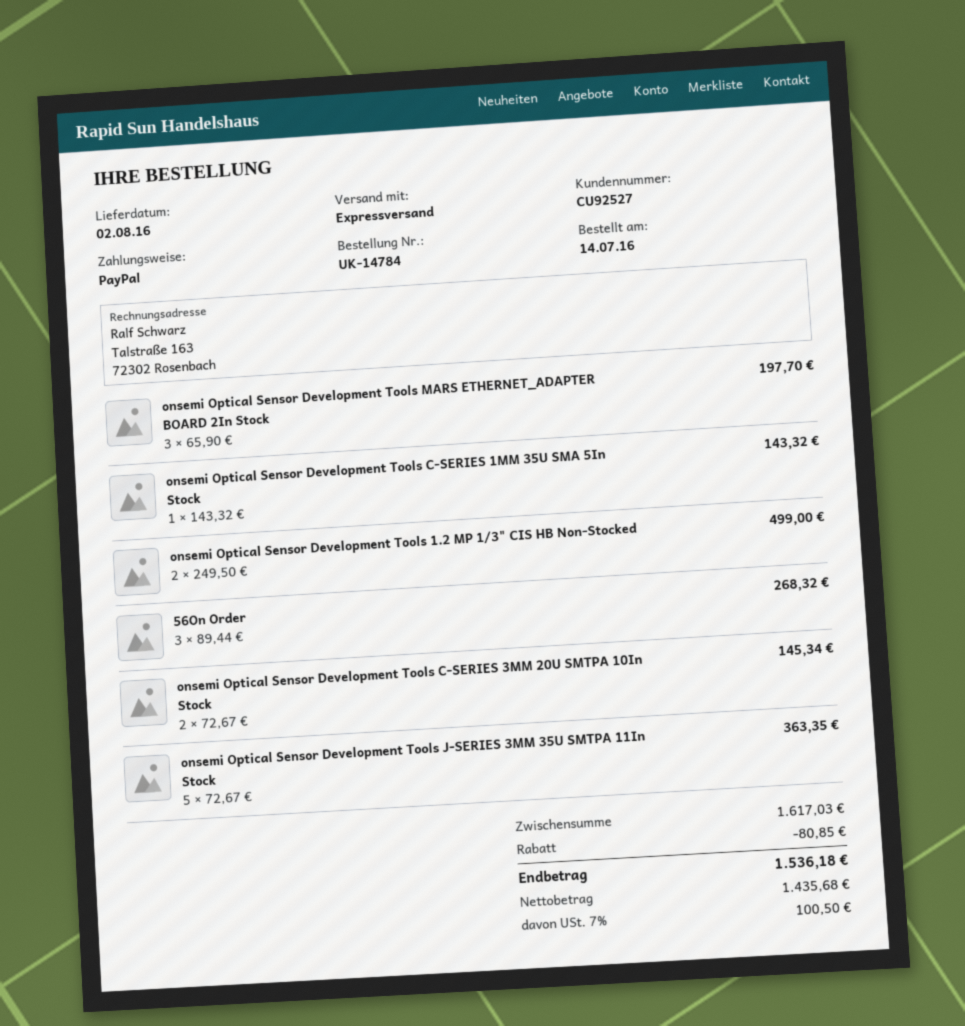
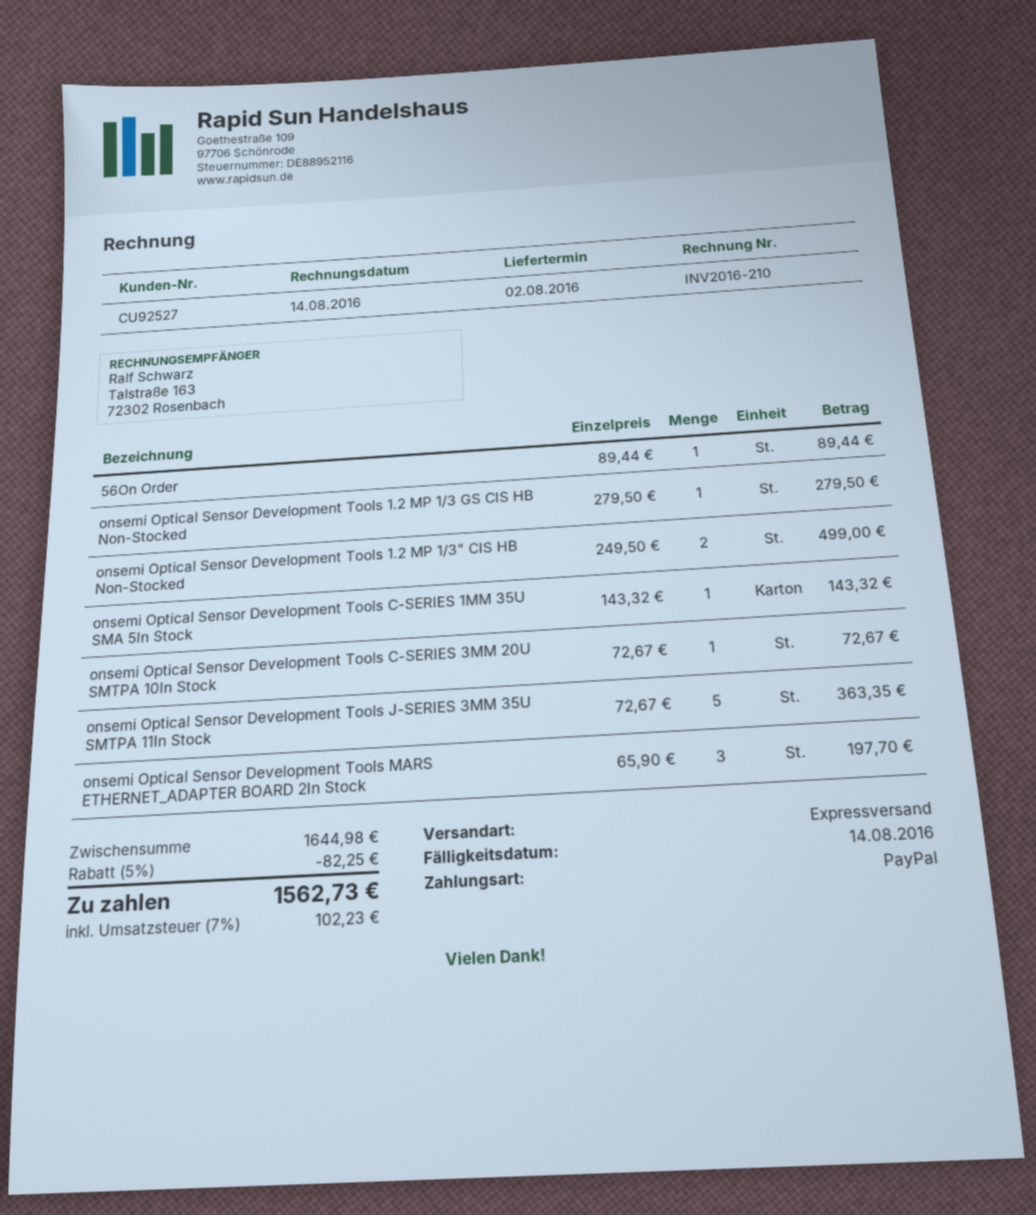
56On Order: 3 x 89.44 = 268.32 -> 1 x 89.44 = 89.44
onsemi Optical Sensor Development Tools C-SERIES 3MM 20U SMTPA 10In Stock: 2 x 72.67 = 145.34 -> 1 x 72.67 = 72.67
onsemi Optical Sensor Development Tools 1.2 MP 1/3 GS CIS HB Non-Stocked: none -> 1 x 279.50 = 279.50
subtotal: 1617.03 -> 1644.98
discount: 80.85 -> 82.25
tax: 7% = 100.50 -> 7% = 102.23
total: 1536.18 -> 1562.73

